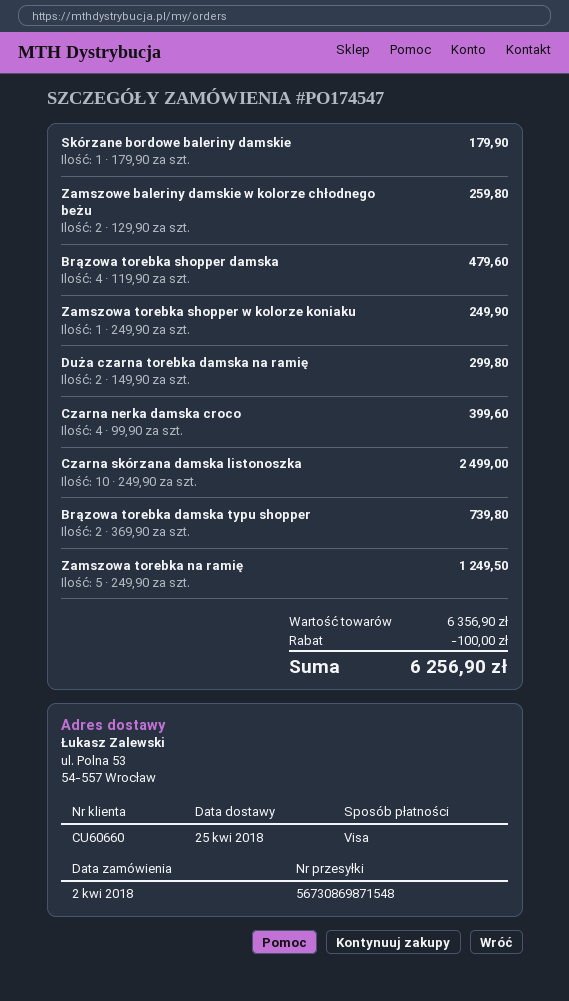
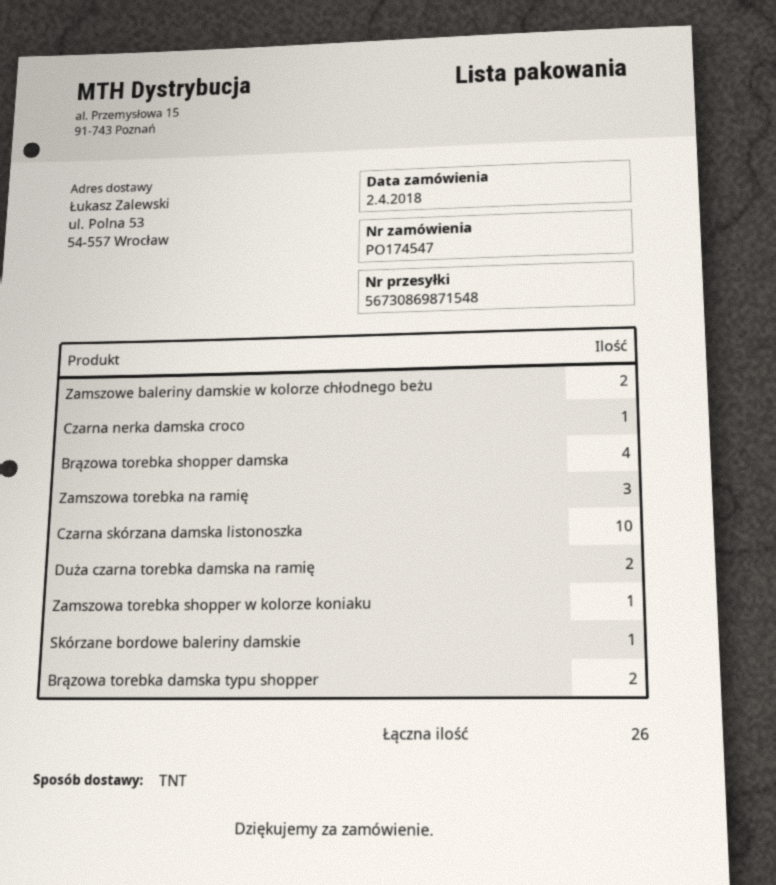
Czarna nerka damska croco: 4 -> 1
Zamszowa torebka na ramię: 5 -> 3

